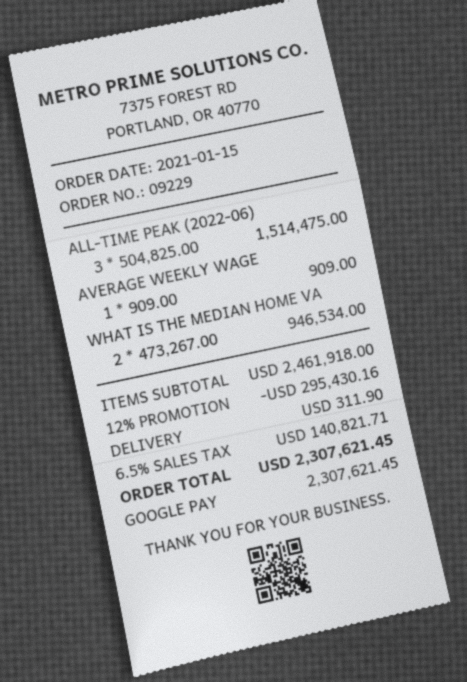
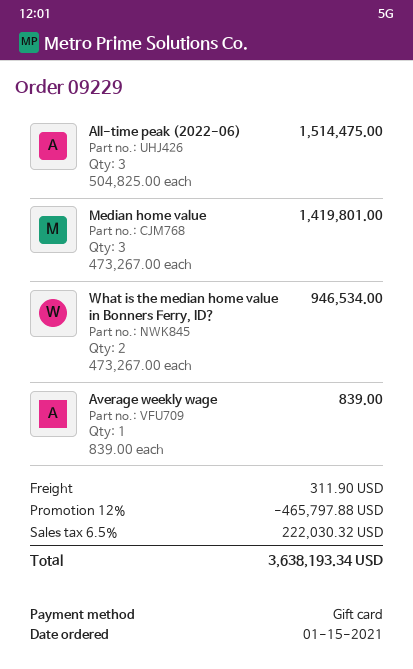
payment method: Google Pay -> gift card
AVERAGE WEEKLY WAGE: 1 x 909.00 = 909.00 -> 1 x 839.00 = 839.00
Median home value: none -> 3 x 473267.00 = 1419801.00
discount: 12% = 295430.16 -> 12% = 465797.88
tax: 6.5% = 140821.71 -> 6.5% = 222030.32
total: 2307621.45 -> 3638193.34

